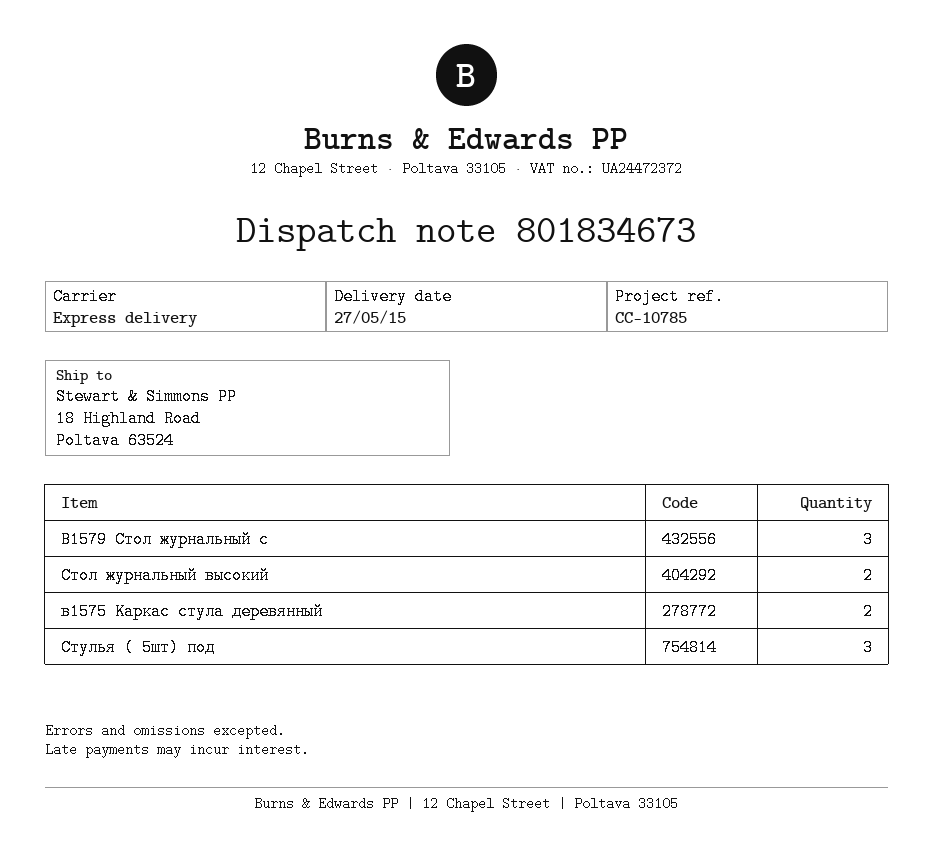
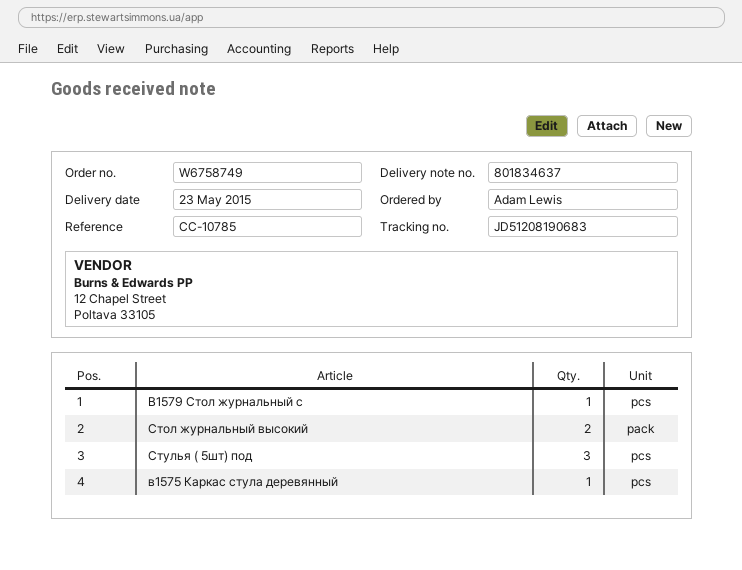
delivery note number: 801834673 -> 801834637
delivery date: 2015-05-27 -> 2015-05-23
В1579 Стол журнальный с: 3 -> 1
в1575 Каркас стула деревянный: 2 -> 1

